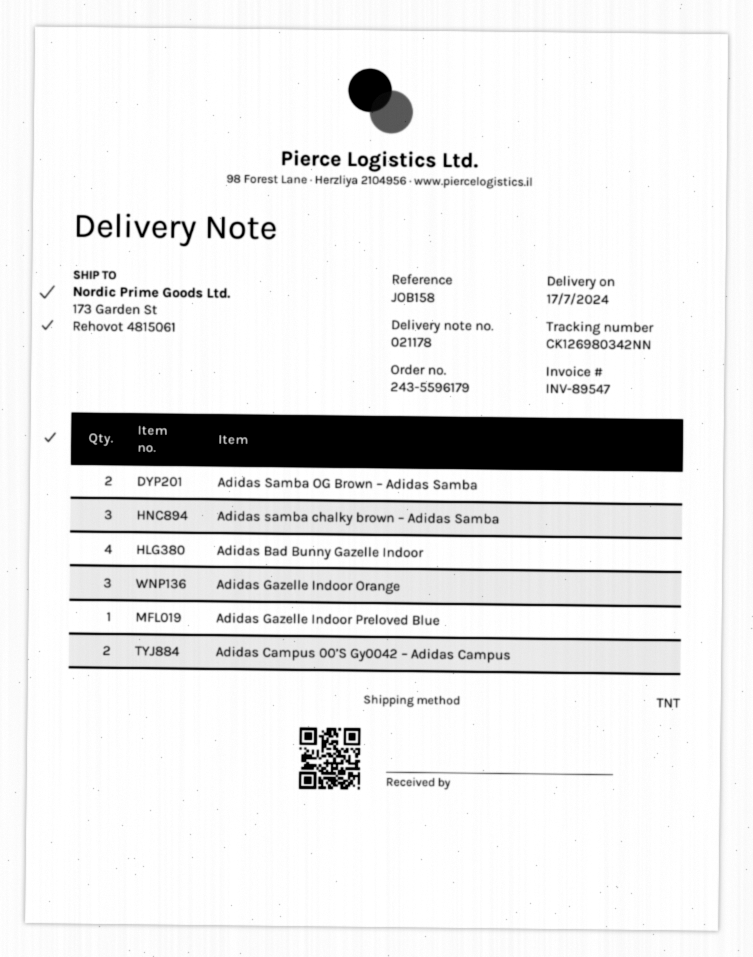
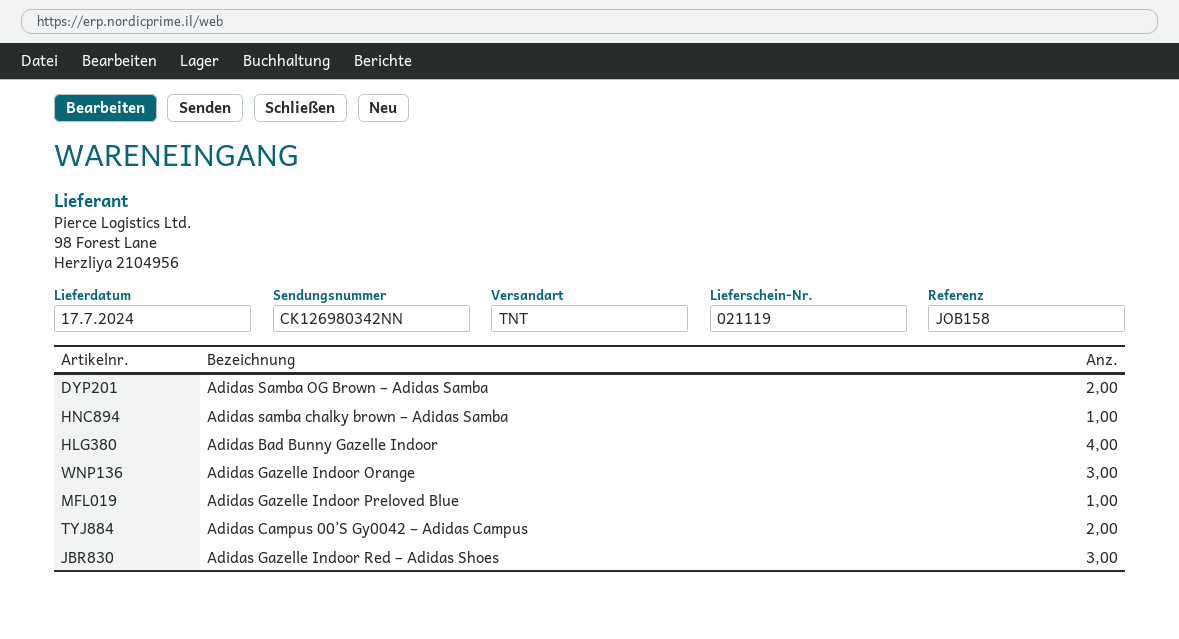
delivery note number: 021178 -> 021119
Adidas samba chalky brown – Adidas Samba: 3 -> 1
Adidas Gazelle Indoor Red – Adidas Shoes: none -> 3

